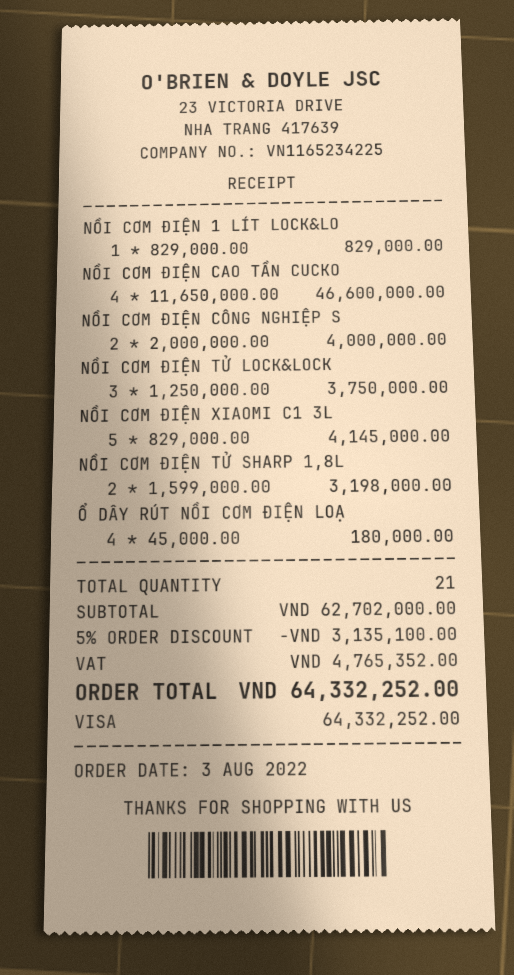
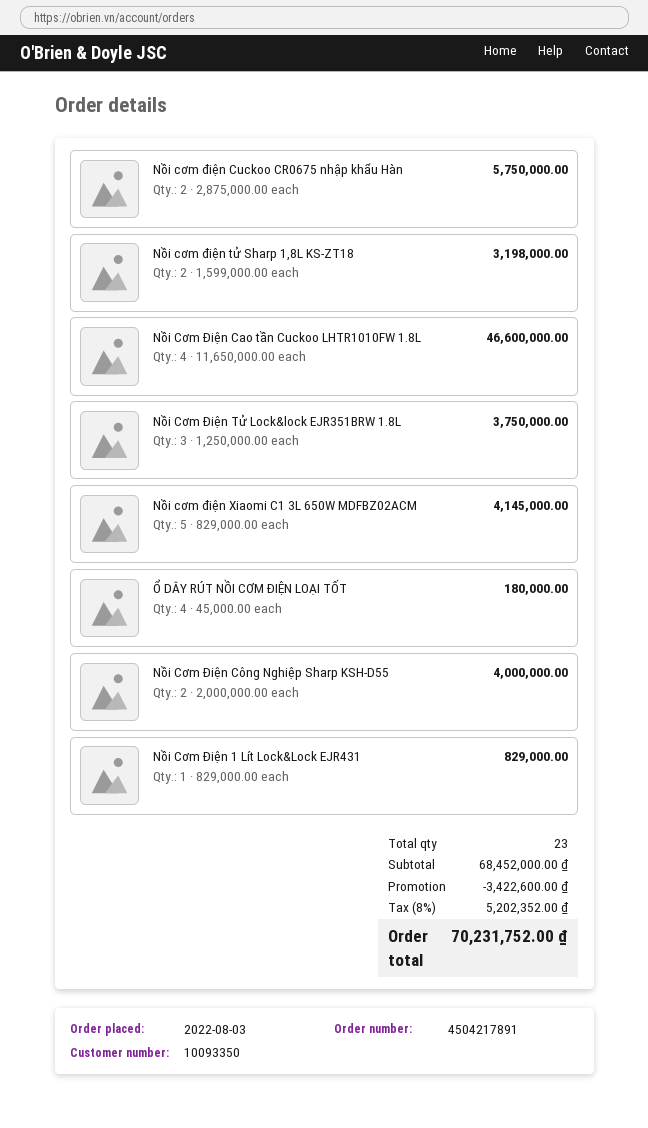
Nồi cơm điện Cuckoo CR0675 nhập khẩu Hàn: none -> 2 x 2875000.00 = 5750000.00
total quantity: 21 -> 23
subtotal: 62702000.00 -> 68452000.00
discount: 3135100.00 -> 3422600.00
tax: 4765352.00 -> 5202352.00
total: 64332252.00 -> 70231752.00

